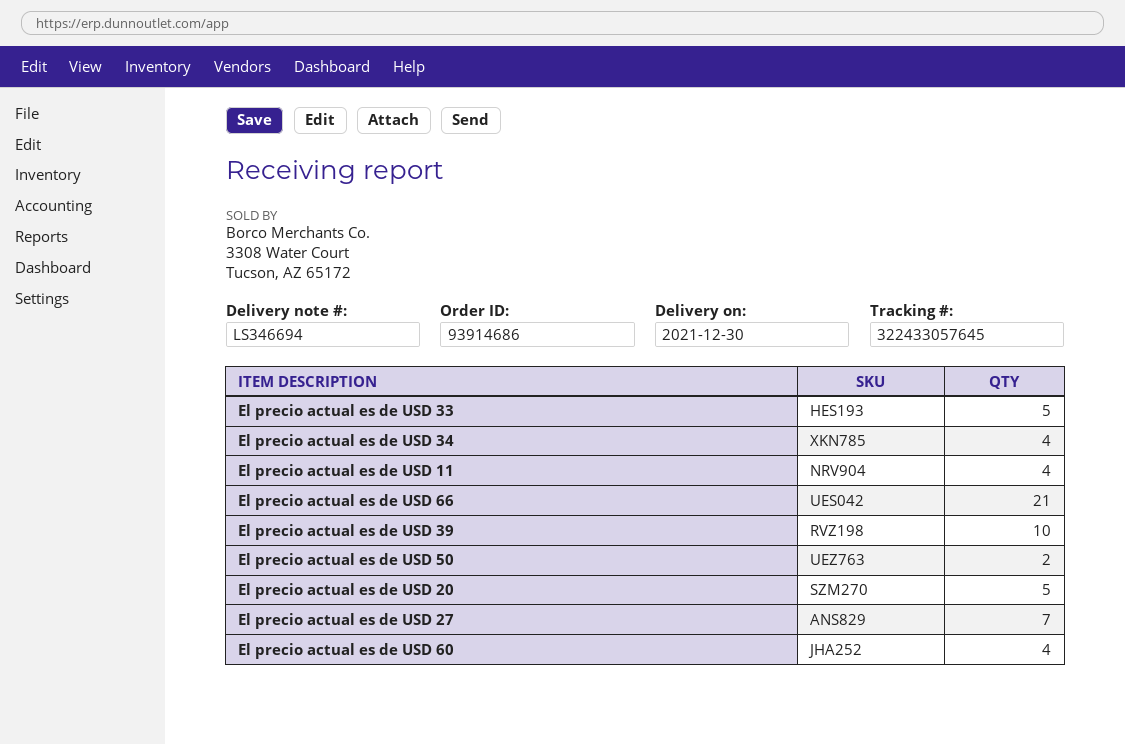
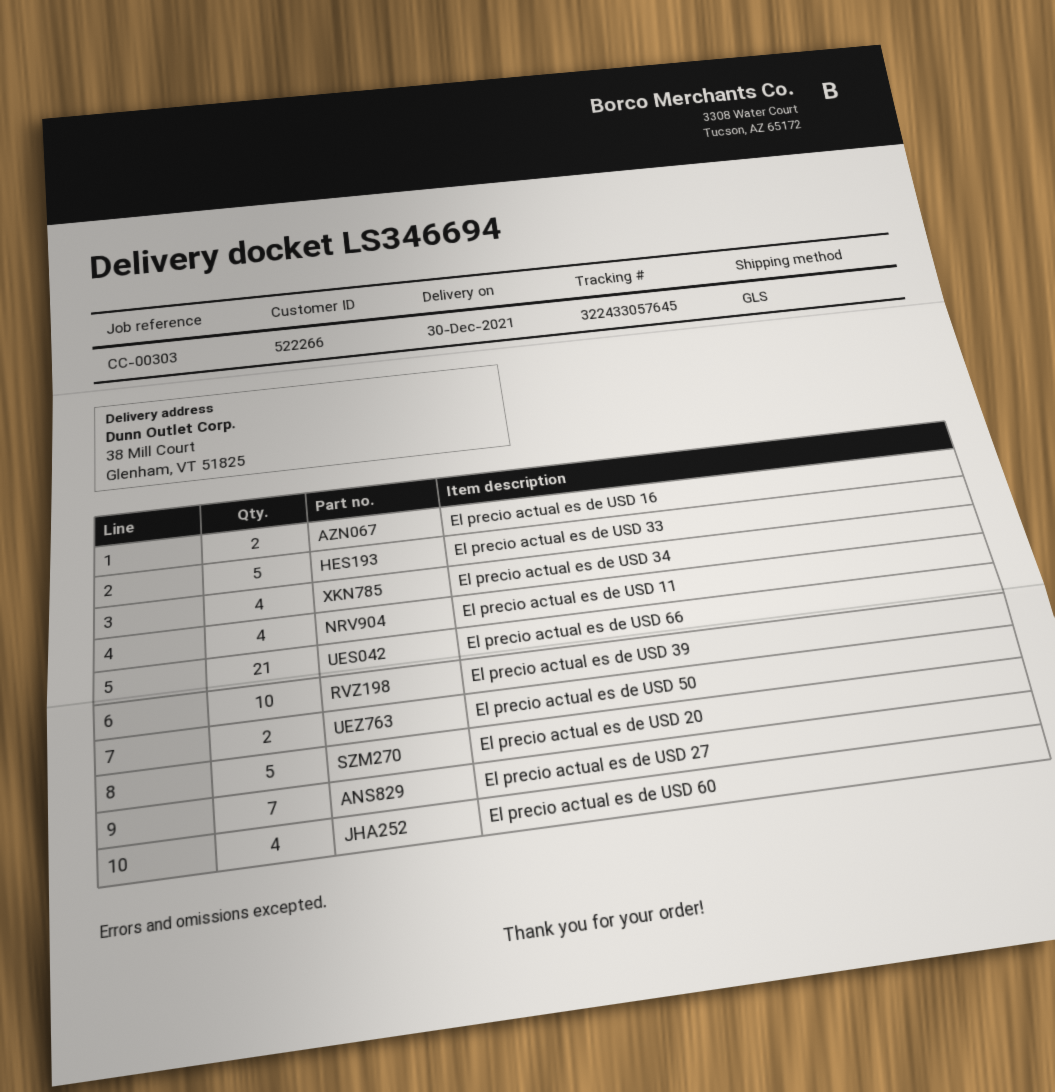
El precio actual es de USD 16: none -> 2

